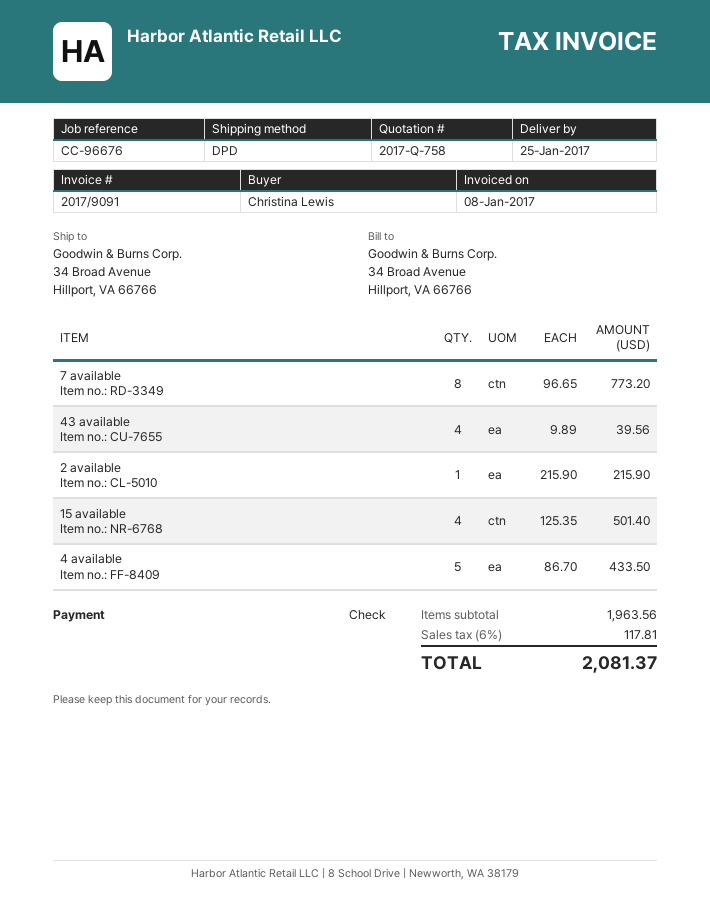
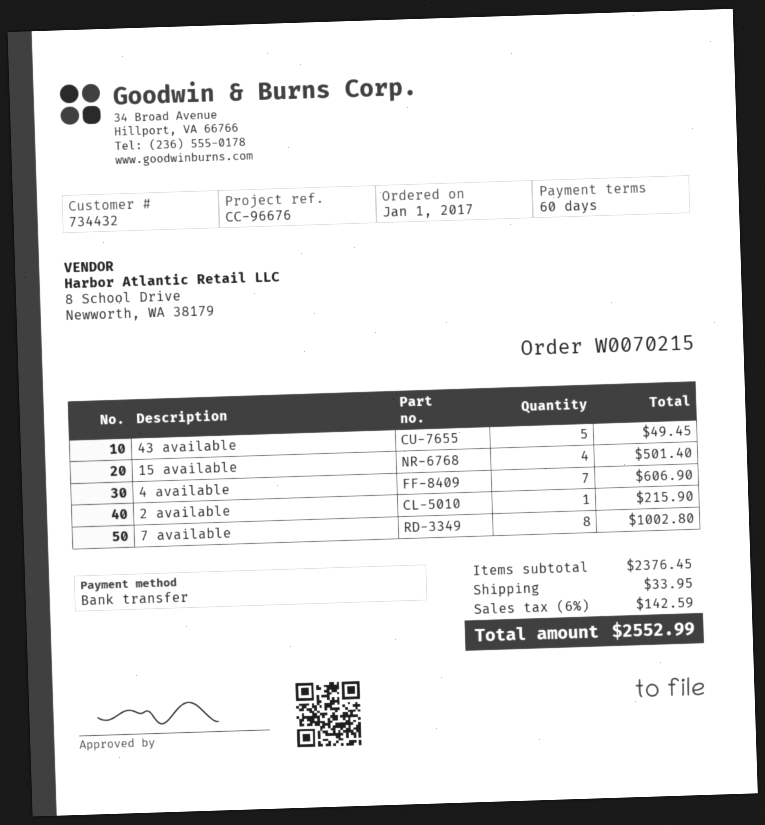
payment method: cheque -> bank transfer
7 available: 8 for 773.20 -> 8 for 1002.80
43 available: 4 for 39.56 -> 5 for 49.45
4 available: 5 for 433.50 -> 7 for 606.90
subtotal: 1963.56 -> 2376.45
shipping: none -> 33.95
tax: 6% = 117.81 -> 6% = 142.59
total: 2081.37 -> 2552.99

